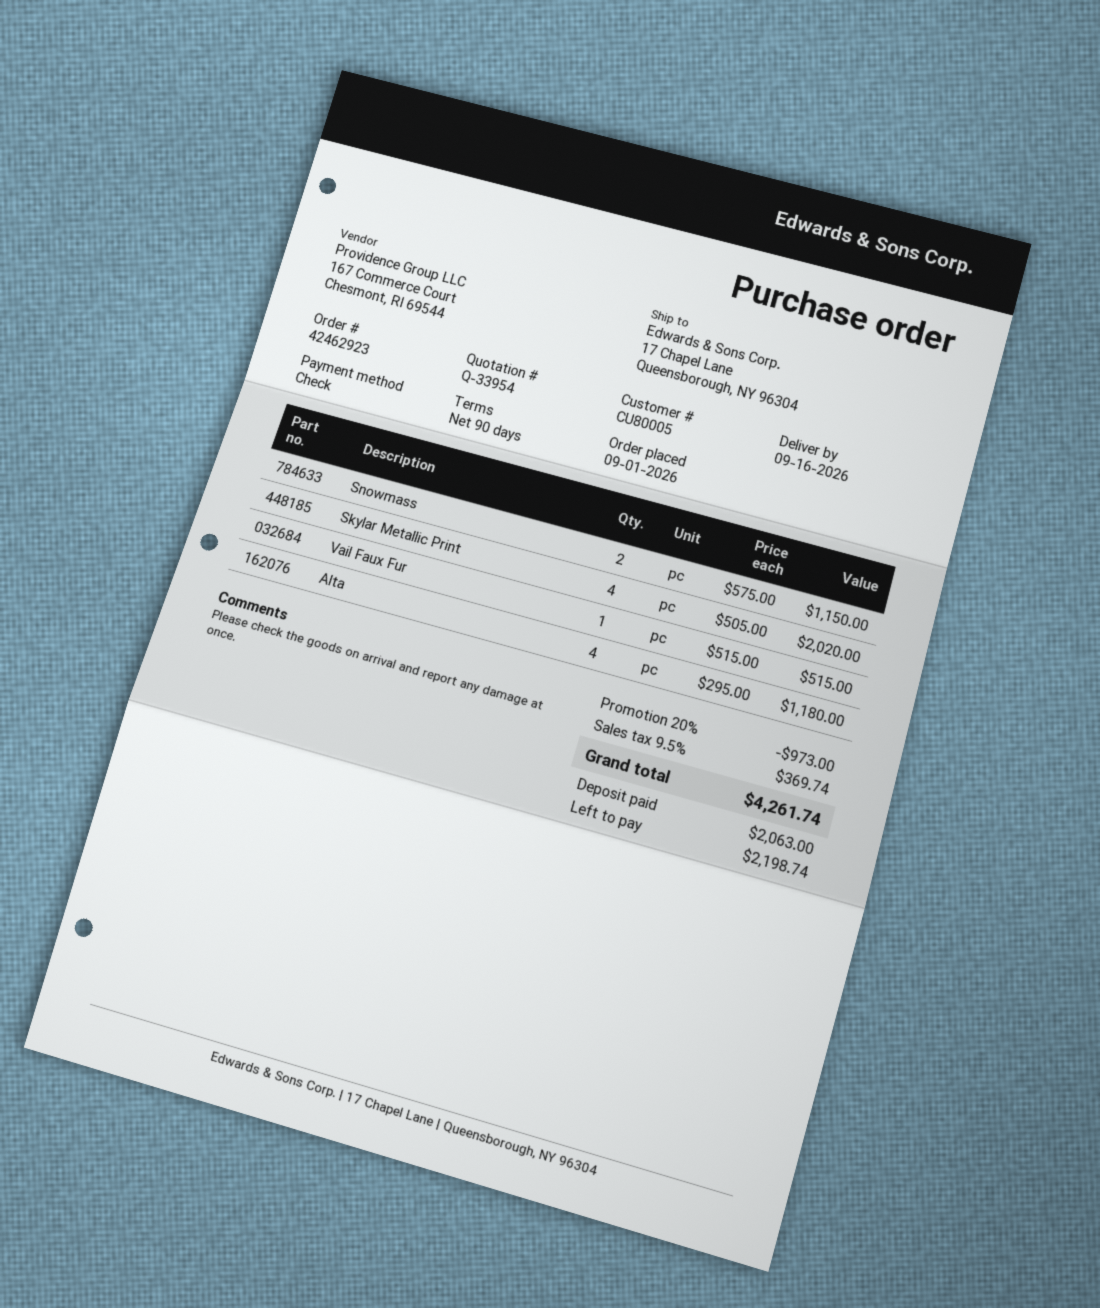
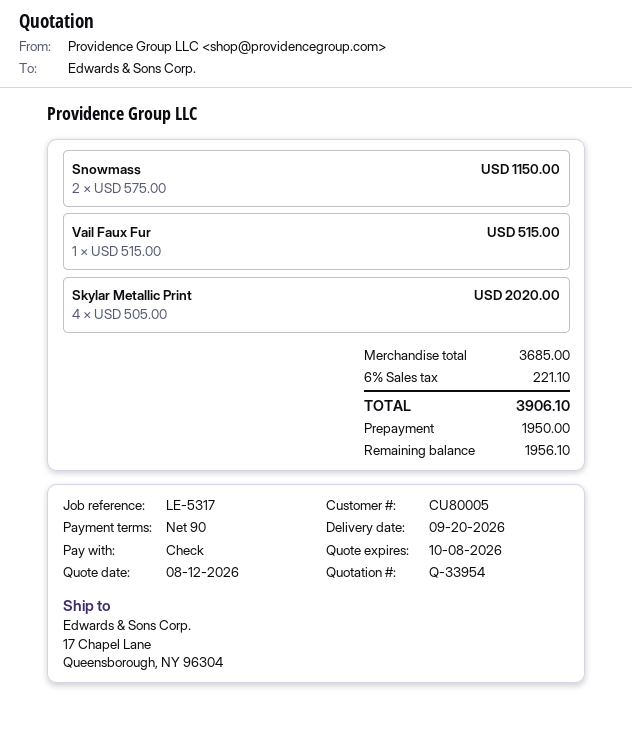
delivery date: 2026-09-16 -> 2026-09-20
Alta: 4 x 295.00 = 1180.00 -> none
discount: 20% = 973.00 -> none
tax: 9.5% = 369.74 -> 6% = 221.10
total: 4261.74 -> 3906.10
deposit: 2063.00 -> 1950.00
balance: 2198.74 -> 1956.10

